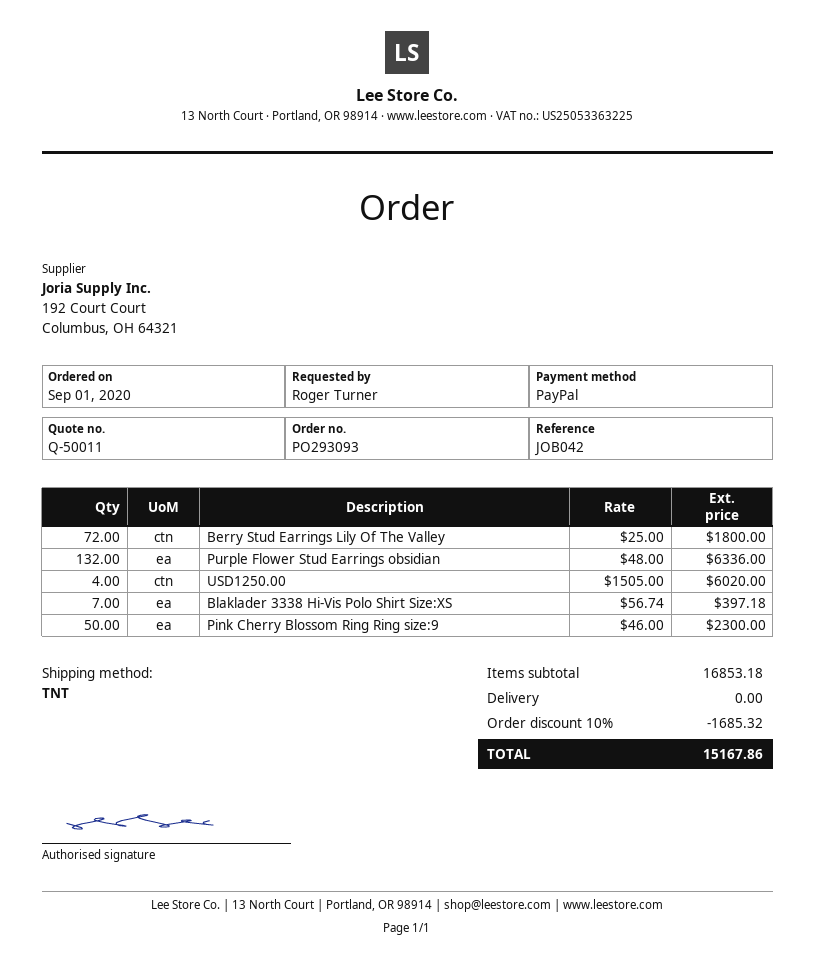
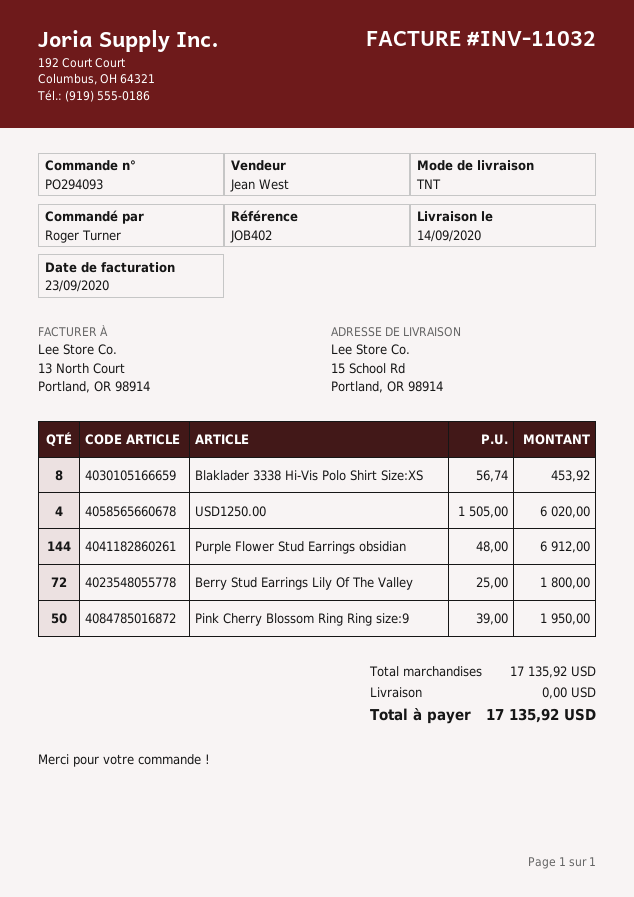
order number: PO293093 -> PO294093
reference: JOB042 -> JOB402
Purple Flower Stud Earrings obsidian: 132 x 48.00 = 6336.00 -> 144 x 48.00 = 6912.00
Blaklader 3338 Hi-Vis Polo Shirt Size:XS: 7 x 56.74 = 397.18 -> 8 x 56.74 = 453.92
Pink Cherry Blossom Ring Ring size:9: 50 x 46.00 = 2300.00 -> 50 x 39.00 = 1950.00
subtotal: 16853.18 -> 17135.92
discount: 10% = 1685.32 -> none
total: 15167.86 -> 17135.92

